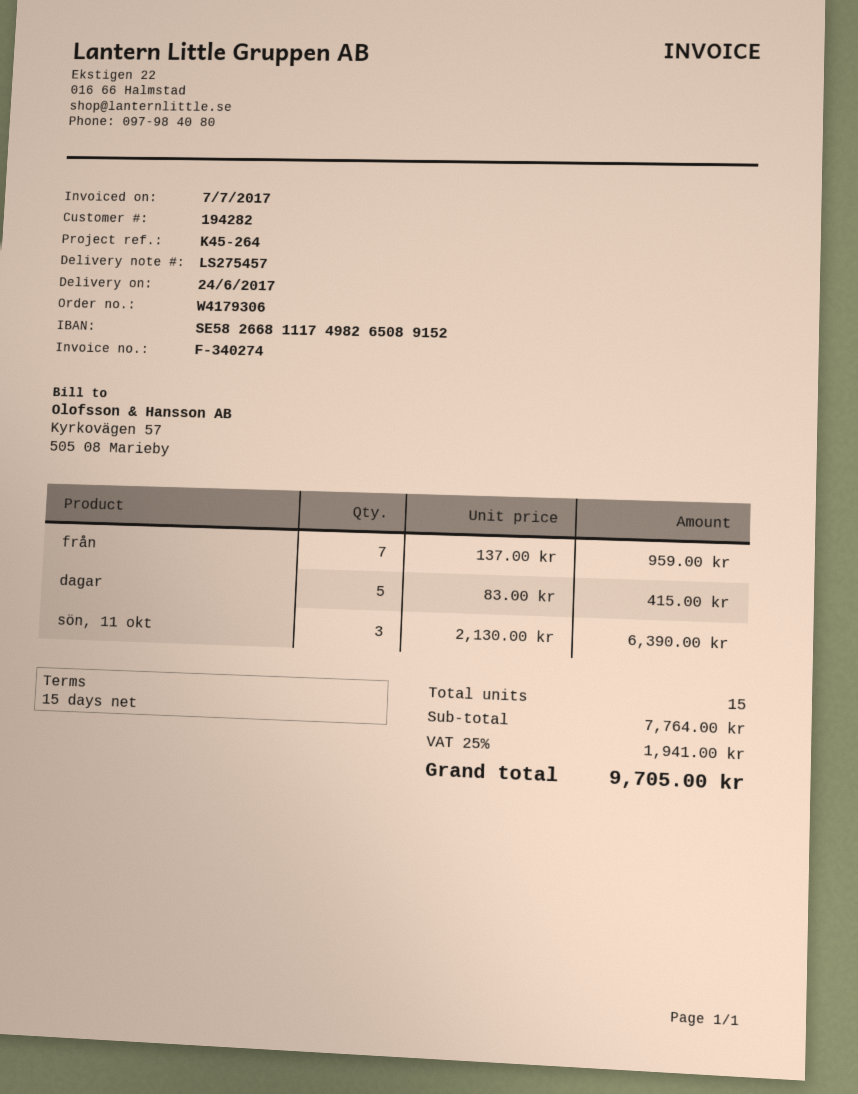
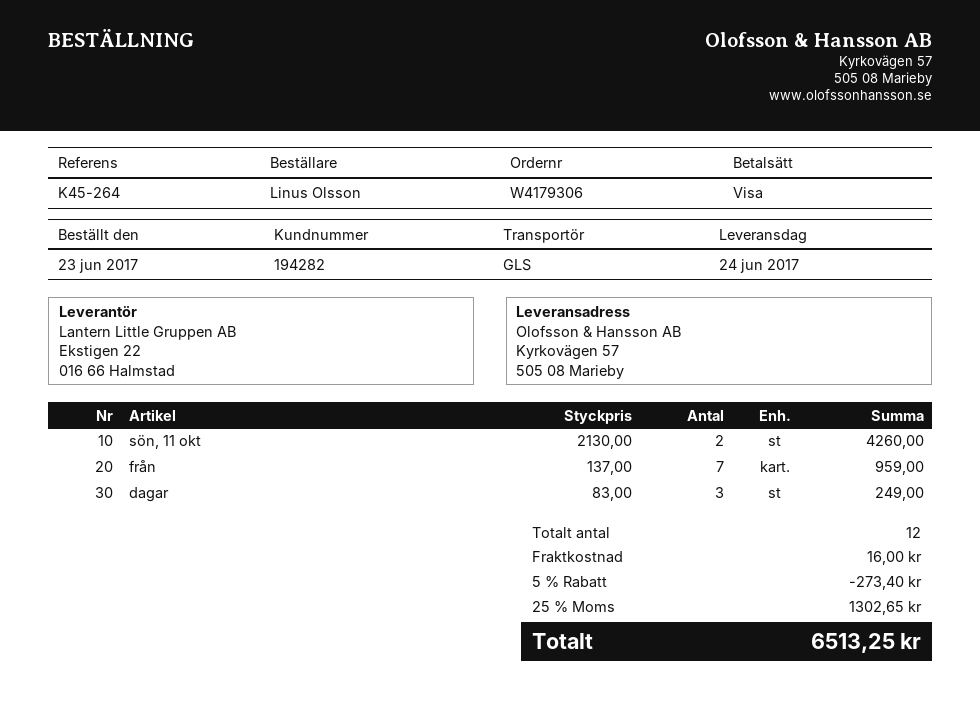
dagar: 5 x 83.00 = 415.00 -> 3 x 83.00 = 249.00
sön, 11 okt: 3 x 2130.00 = 6390.00 -> 2 x 2130.00 = 4260.00
total quantity: 15 -> 12
discount: none -> 5% = 273.40
shipping: none -> 16.00
tax: 25% = 1941.00 -> 25% = 1302.65
total: 9705.00 -> 6513.25

